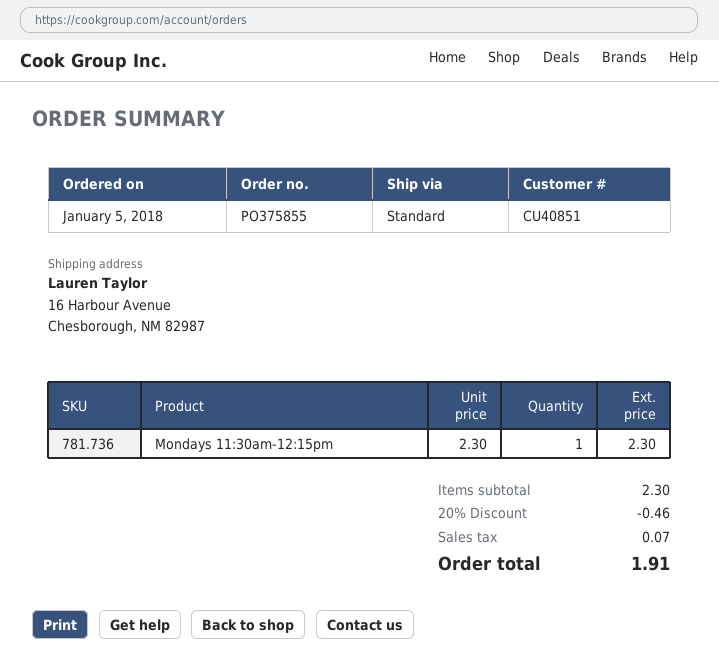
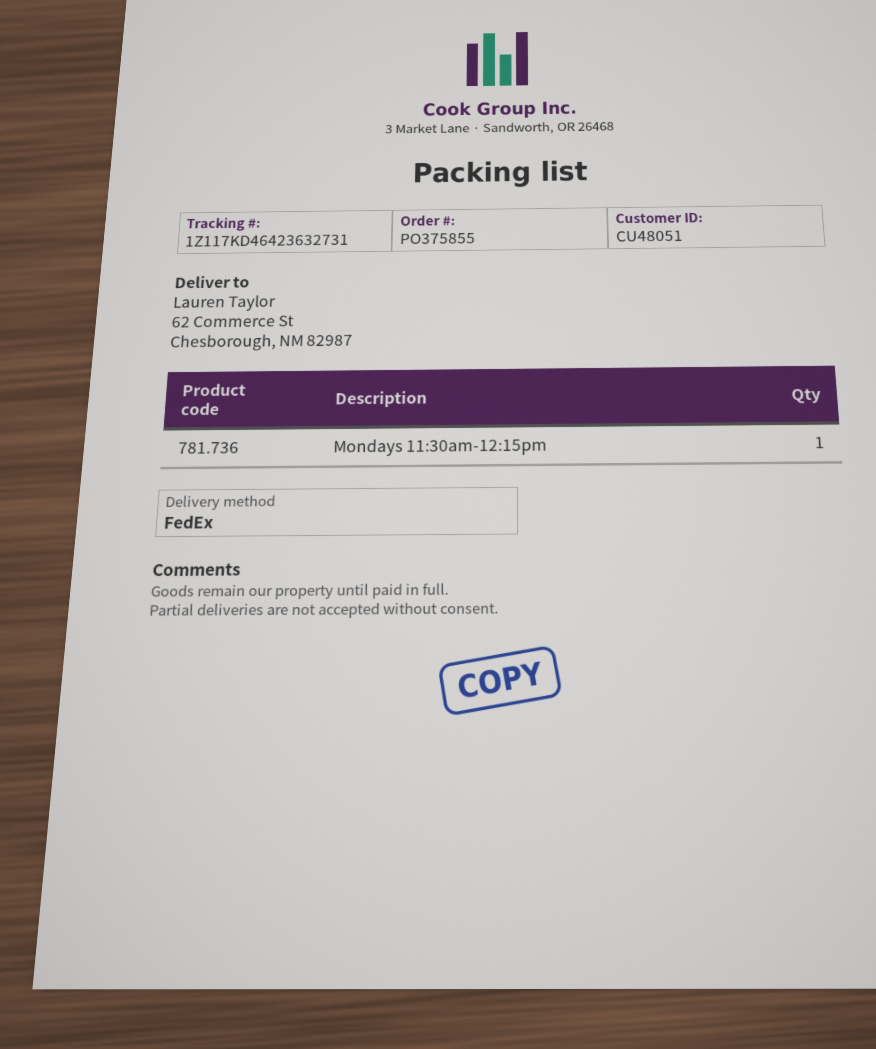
customer number: CU40851 -> CU48051
shipping method: standard -> FedEx
ship to: 16 Harbour Avenue, Chesborough, NM 82987 -> 62 Commerce St, Chesborough, NM 82987

